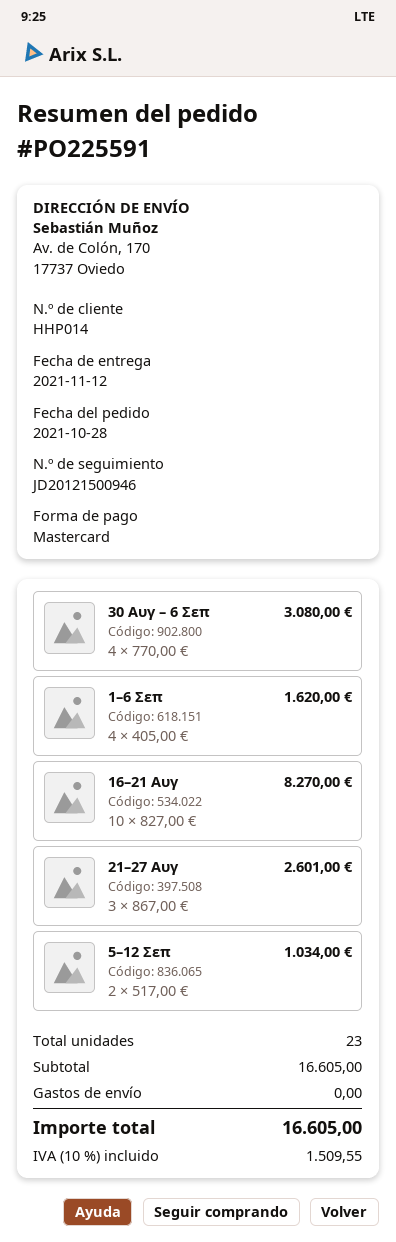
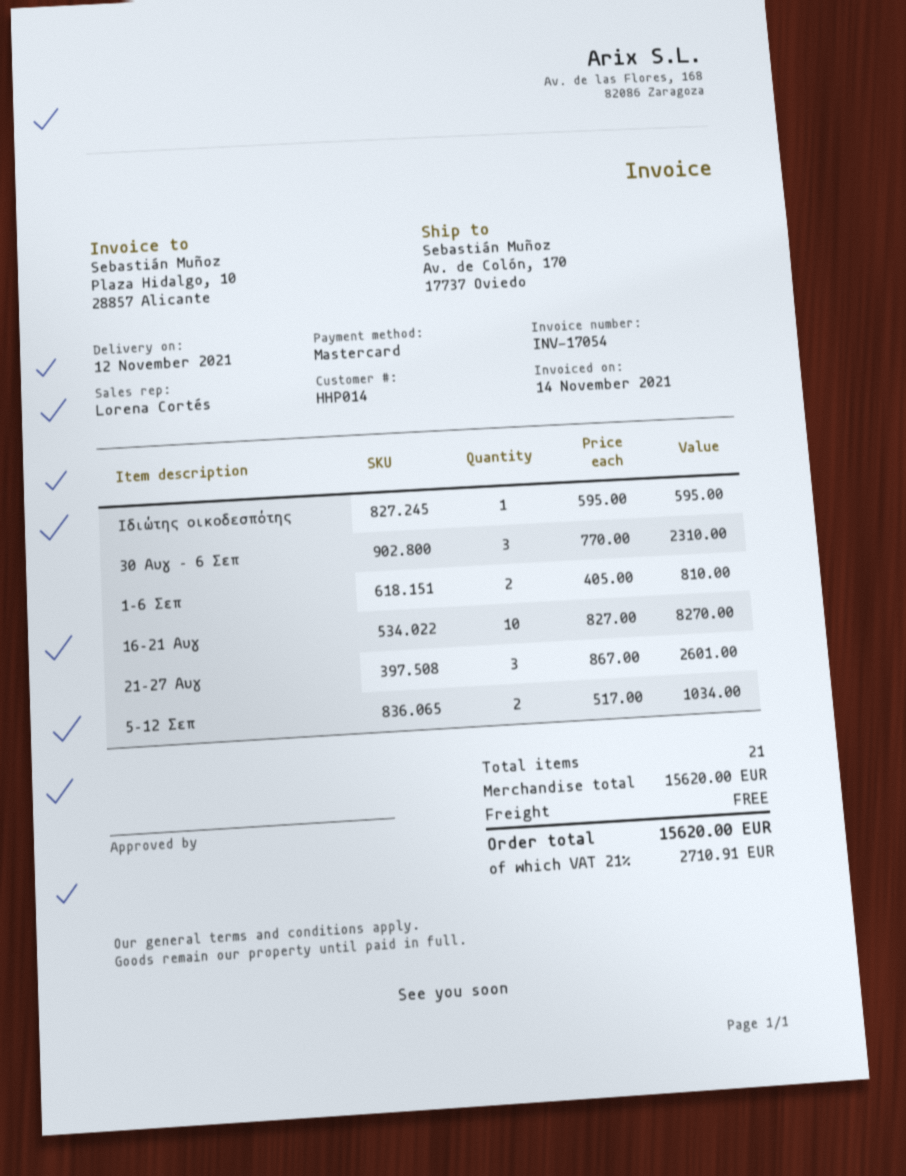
30 Αυγ – 6 Σεπ: 4 x 770.00 = 3080.00 -> 3 x 770.00 = 2310.00
1–6 Σεπ: 4 x 405.00 = 1620.00 -> 2 x 405.00 = 810.00
Ιδιώτης οικοδεσπότης: none -> 1 x 595.00 = 595.00
total quantity: 23 -> 21
subtotal: 16605.00 -> 15620.00
tax: 10% = 1509.55 -> 21% = 2710.91
total: 16605.00 -> 15620.00

